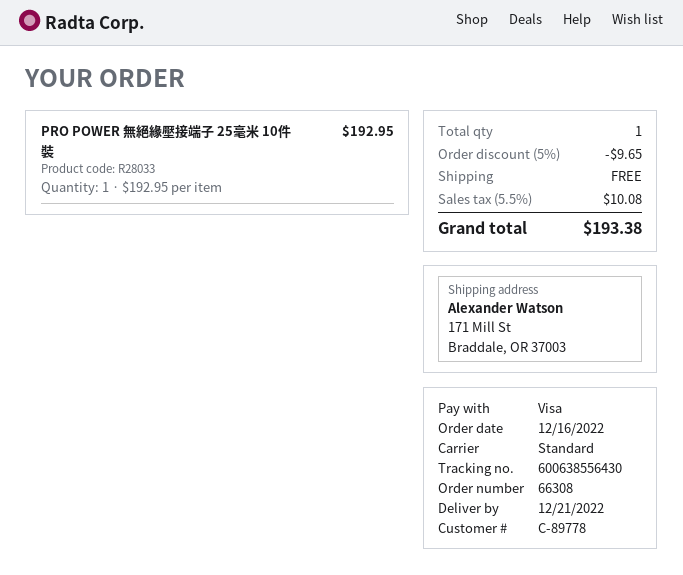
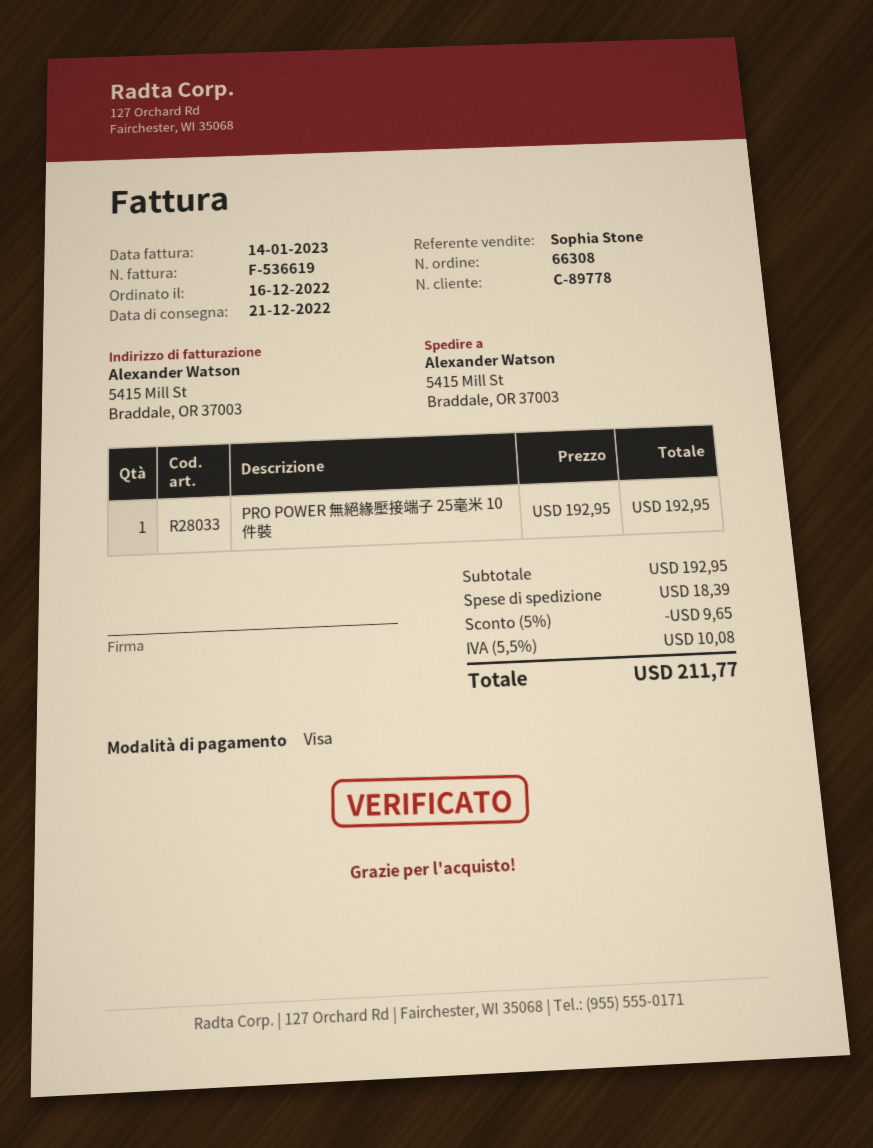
ship to: 171 Mill St, Braddale, OR 37003 -> 5415 Mill St, Braddale, OR 37003
shipping: 0.00 -> 18.39
total: 193.38 -> 211.77

